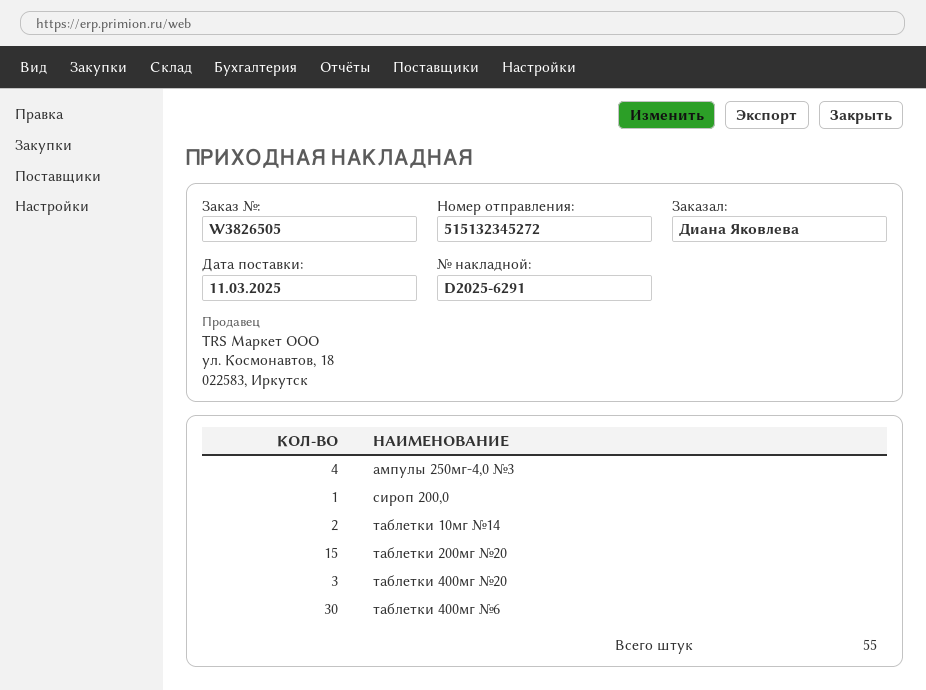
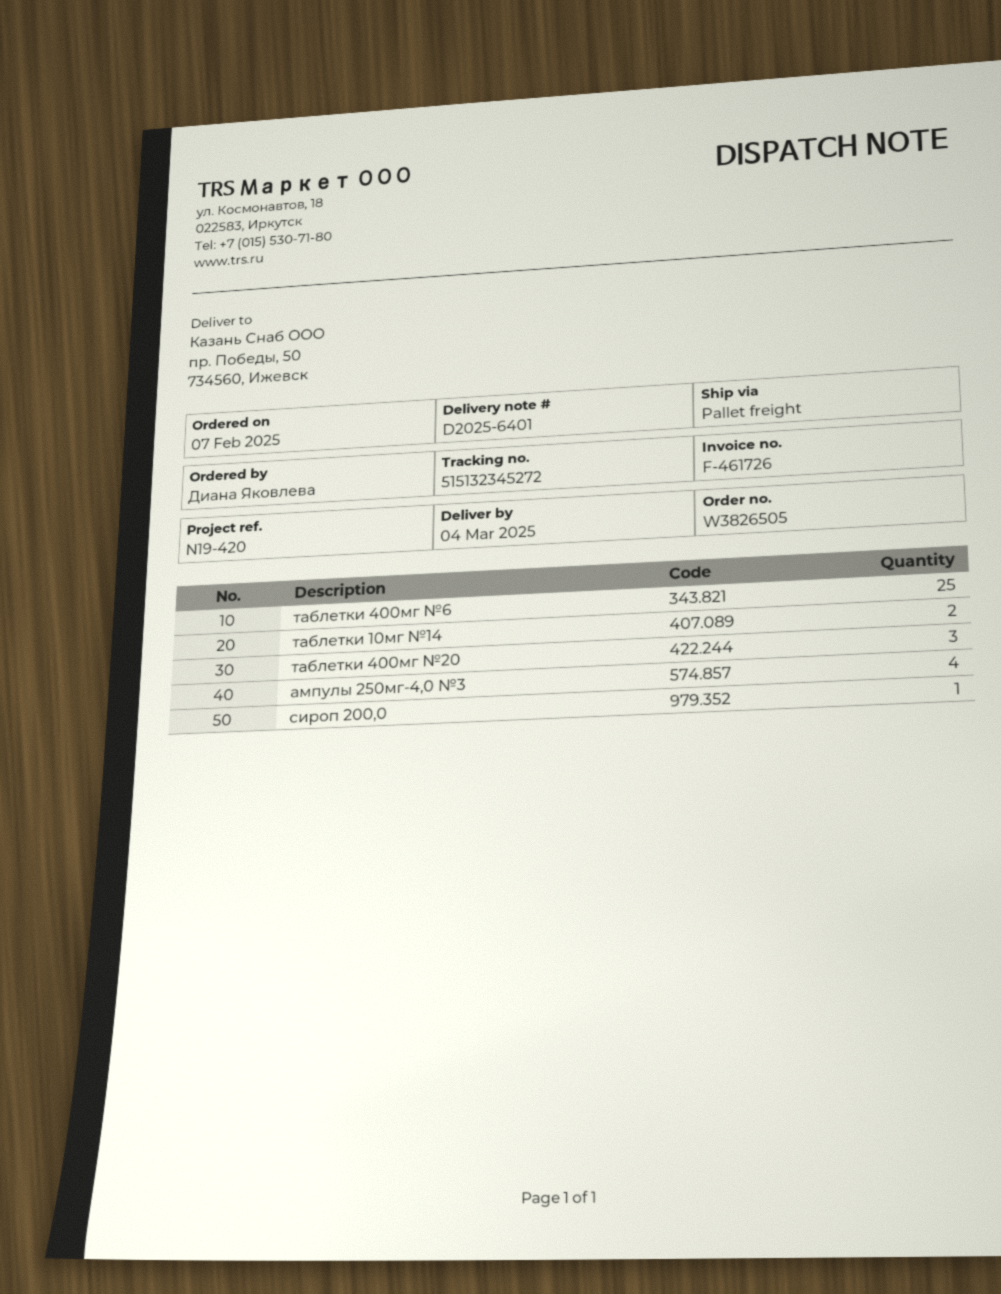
delivery note number: D2025-6291 -> D2025-6401
delivery date: 2025-03-11 -> 2025-03-04
таблетки 200мг №20: 15 -> none
таблетки 400мг №6: 30 -> 25

